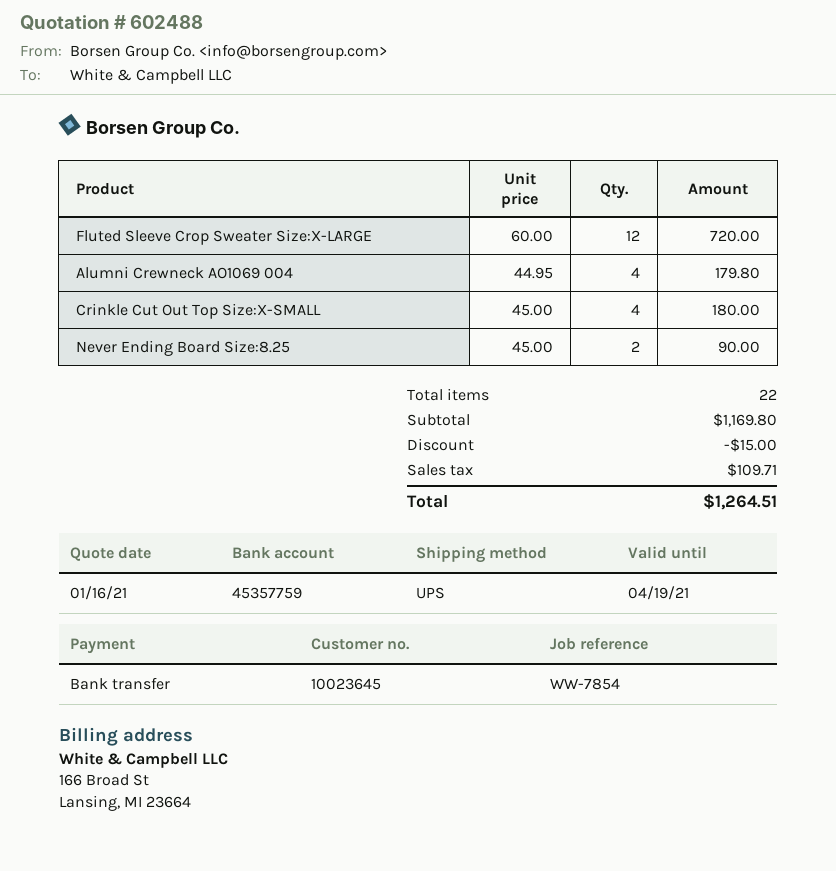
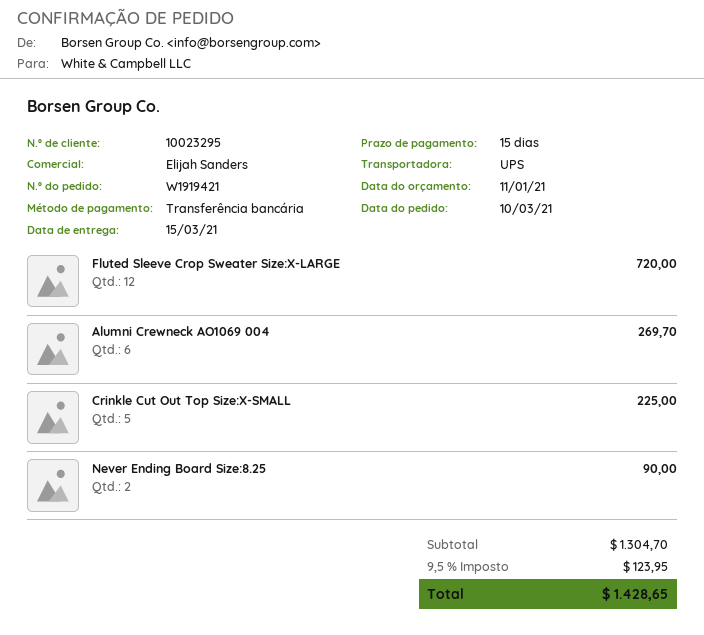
quote date: 2021-01-16 -> 2021-01-11
customer number: 10023645 -> 10023295
Alumni Crewneck AO1069 004: 4 for 179.80 -> 6 for 269.70
Crinkle Cut Out Top Size:X-SMALL: 4 for 180.00 -> 5 for 225.00
subtotal: 1169.80 -> 1304.70
discount: 15.00 -> none
tax: 109.71 -> 123.95
total: 1264.51 -> 1428.65

